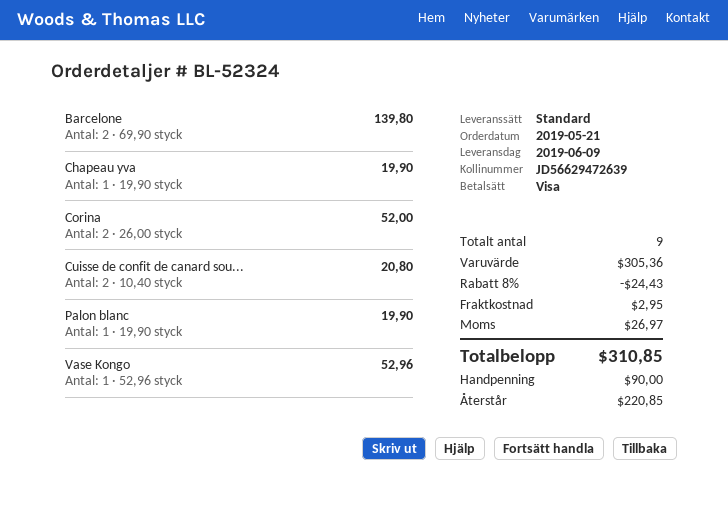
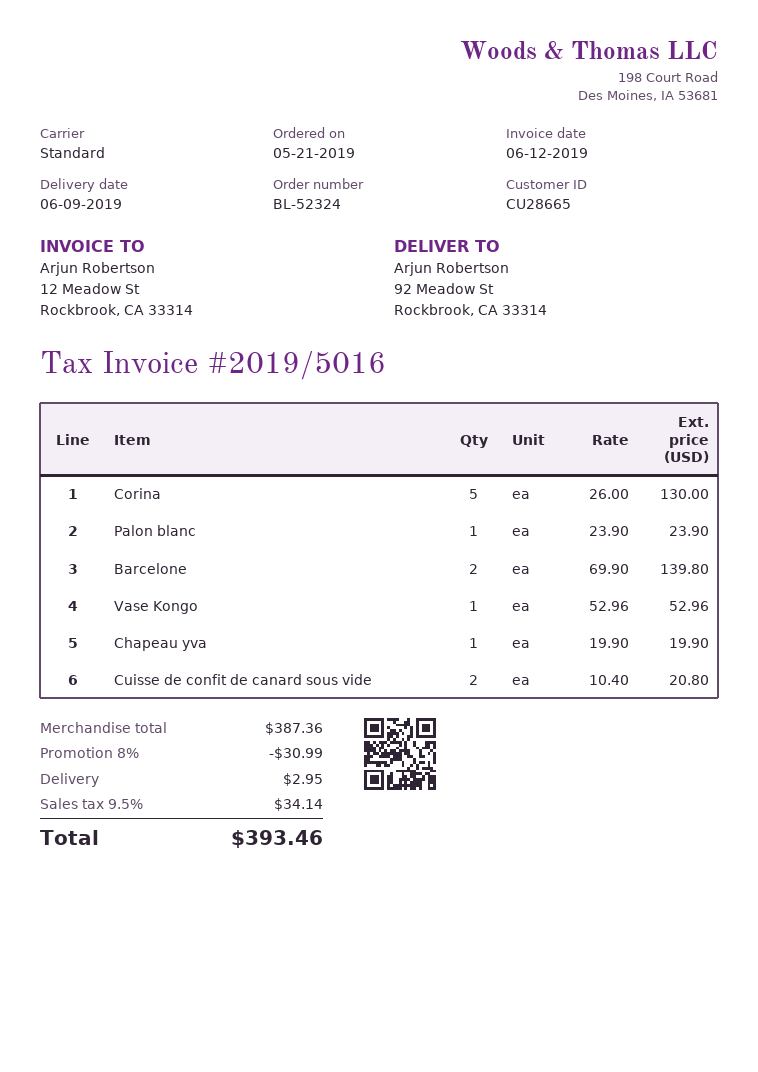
Corina: 2 x 26.00 = 52.00 -> 5 x 26.00 = 130.00
Palon blanc: 1 x 19.90 = 19.90 -> 1 x 23.90 = 23.90
subtotal: 305.36 -> 387.36
discount: 8% = 24.43 -> 8% = 30.99
tax: 26.97 -> 34.14
total: 310.85 -> 393.46

